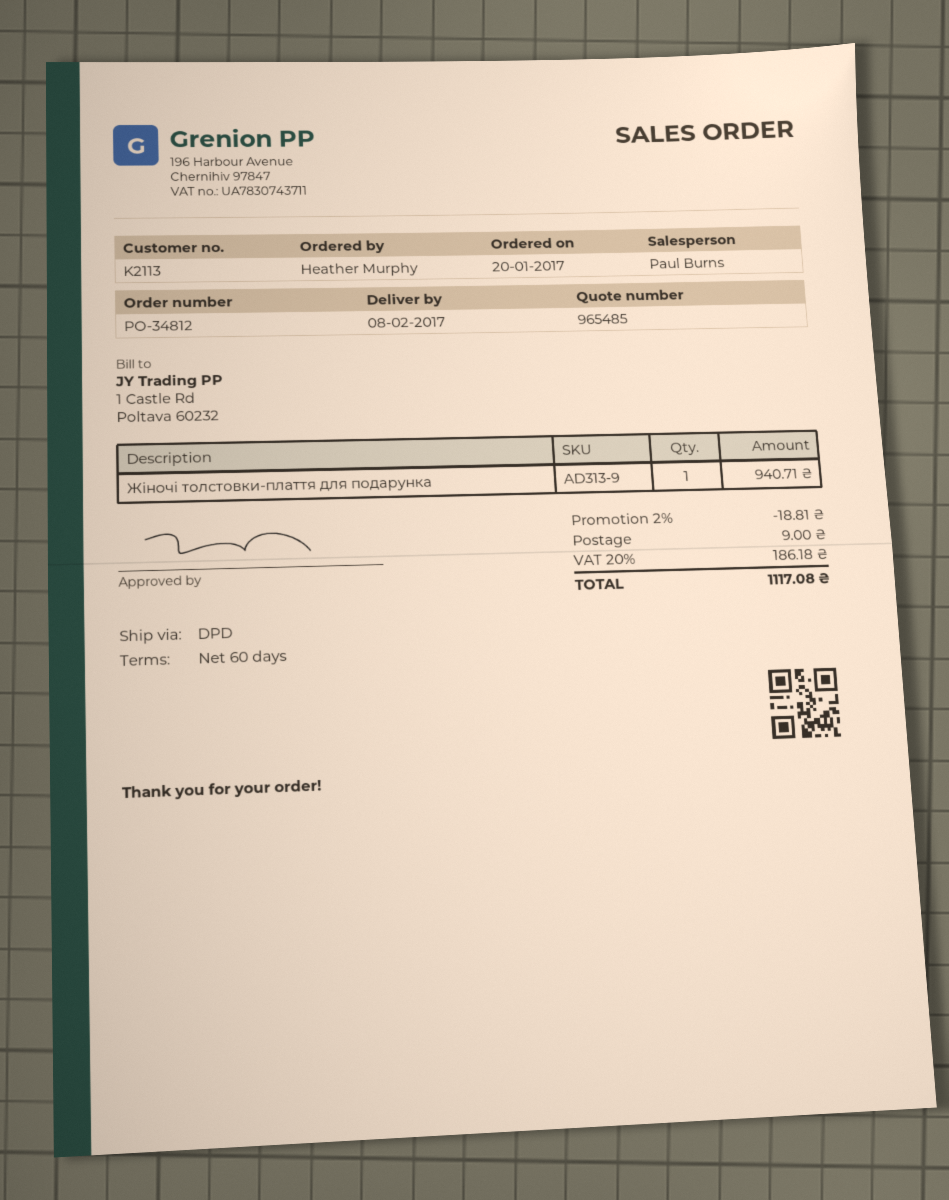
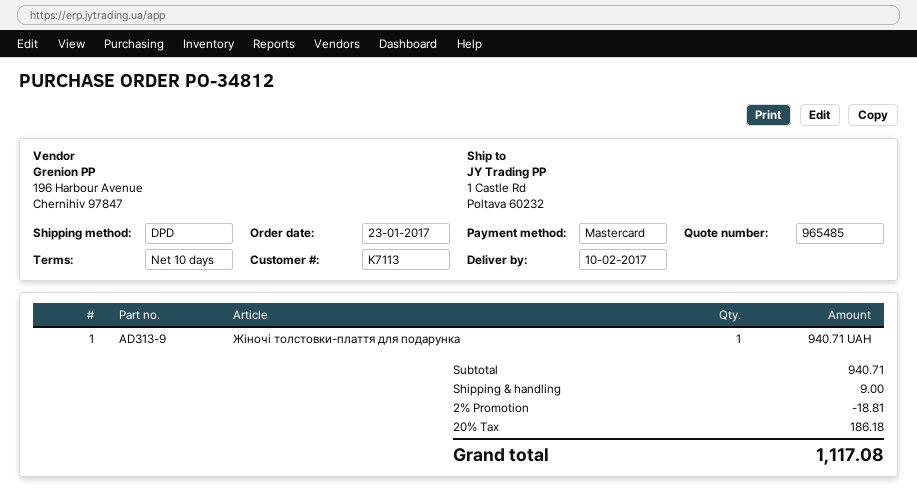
order date: 2017-01-20 -> 2017-01-23
delivery date: 2017-02-08 -> 2017-02-10
payment terms: 60 days -> 10 days
customer number: K2113 -> K7113

